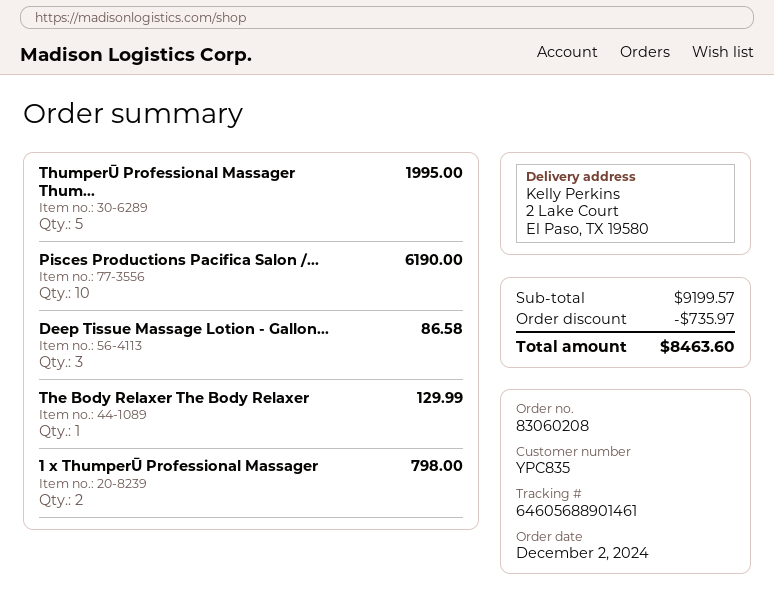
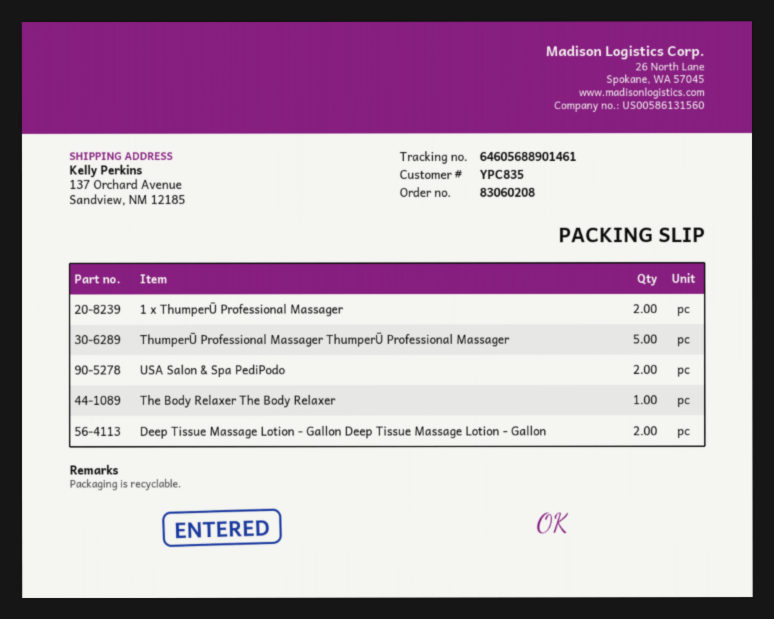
ship to: 2 Lake Court, El Paso, TX 19580 -> 137 Orchard Avenue, Sandview, NM 12185
Pisces Productions Pacifica Salon /...: 10 -> none
Deep Tissue Massage Lotion - Gallon...: 3 -> 2
USA Salon & Spa PediPodo: none -> 2

